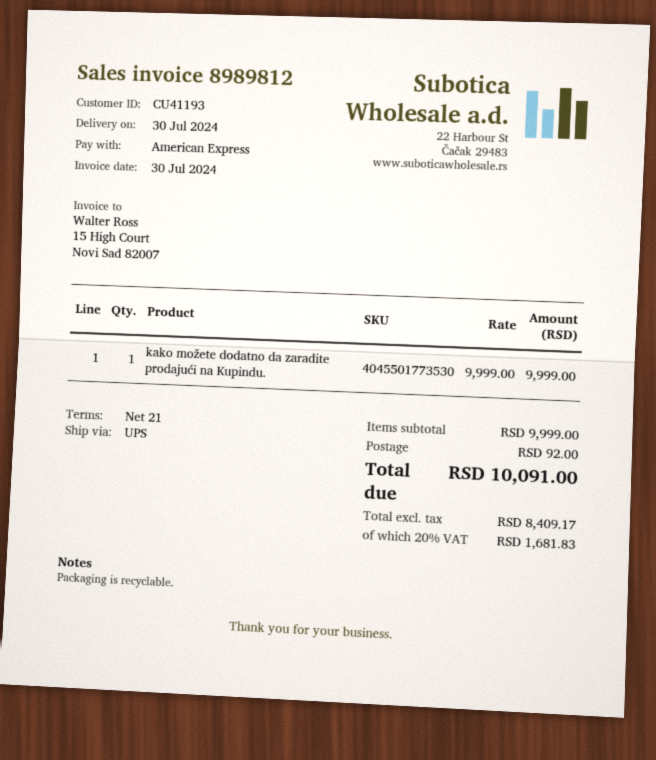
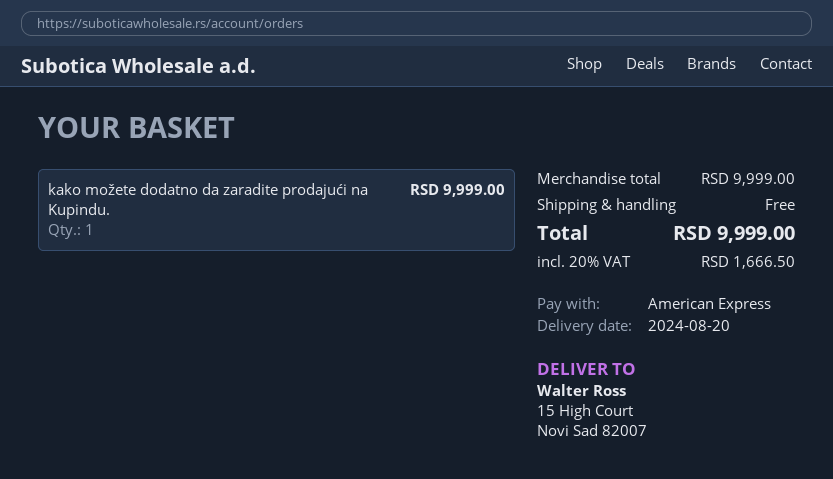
delivery date: 2024-07-30 -> 2024-08-20
shipping: 92.00 -> 0.00
tax: 20% = 1681.83 -> 20% = 1666.50
total: 10091.00 -> 9999.00

